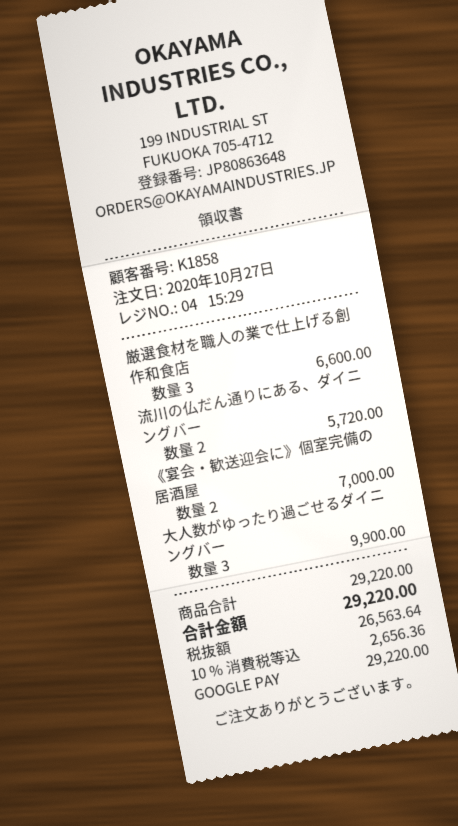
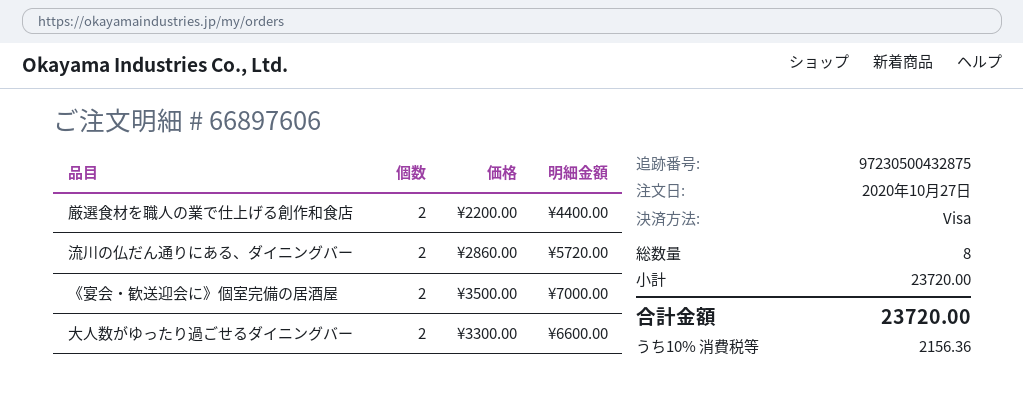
payment method: Google Pay -> Visa
厳選食材を職人の業で仕上げる創作和食店: 3 for 6600.00 -> 2 for 4400.00
大人数がゆったり過ごせるダイニングバー: 3 for 9900.00 -> 2 for 6600.00
subtotal: 29220.00 -> 23720.00
tax: 10% = 2656.36 -> 10% = 2156.36
total: 29220.00 -> 23720.00

